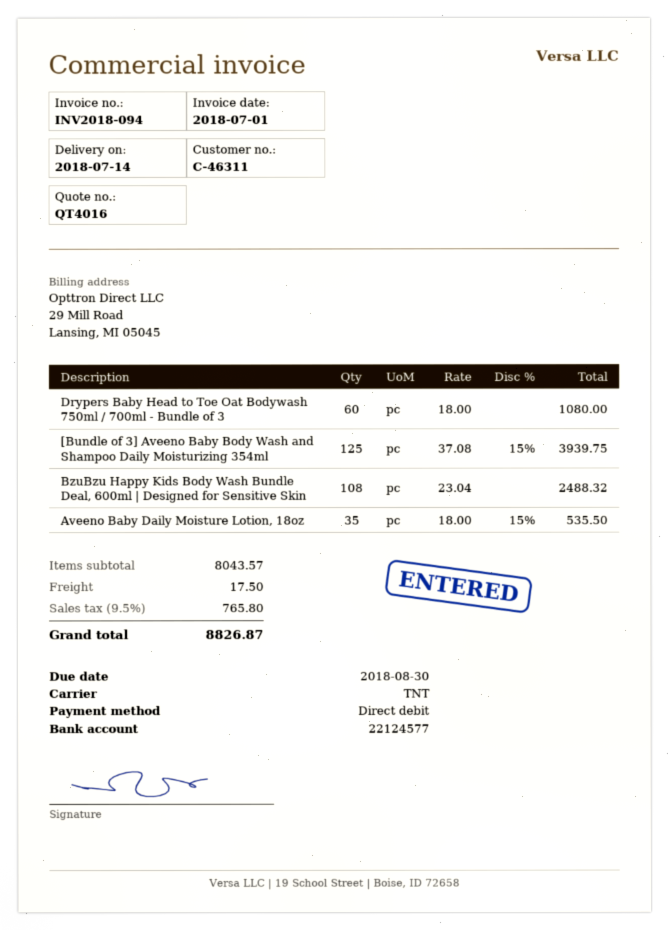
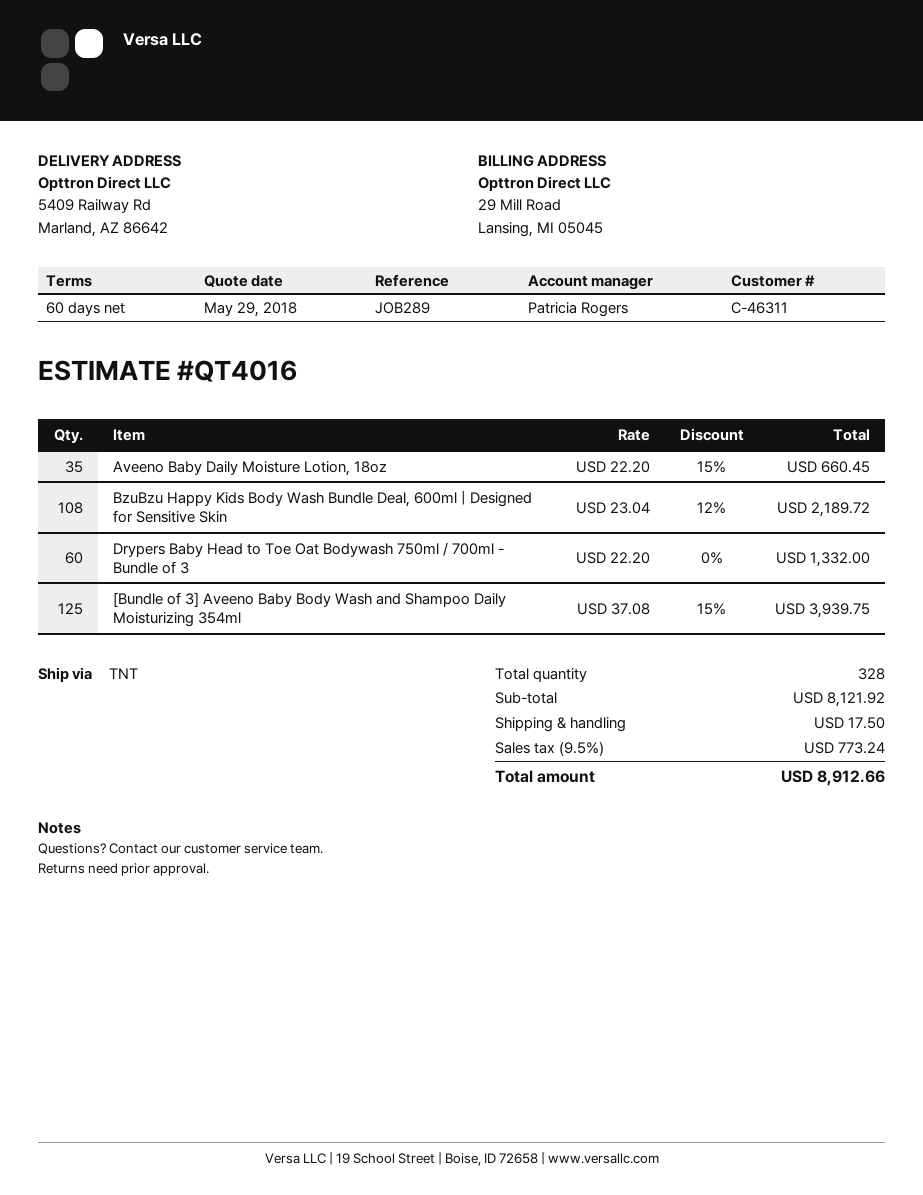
Drypers Baby Head to Toe Oat Bodywash 750ml / 700ml - Bundle of 3: 60 x 18.00 = 1080.00 -> 60 x 22.20 = 1332.00
BzuBzu Happy Kids Body Wash Bundle Deal, 600ml | Designed for Sensitive Skin: 108 x 23.04 = 2488.32 -> 108 x 23.04 - 12% = 2189.72
Aveeno Baby Daily Moisture Lotion, 18oz: 35 x 18.00 - 15% = 535.50 -> 35 x 22.20 - 15% = 660.45
subtotal: 8043.57 -> 8121.92
tax: 9.5% = 765.80 -> 9.5% = 773.24
total: 8826.87 -> 8912.66

